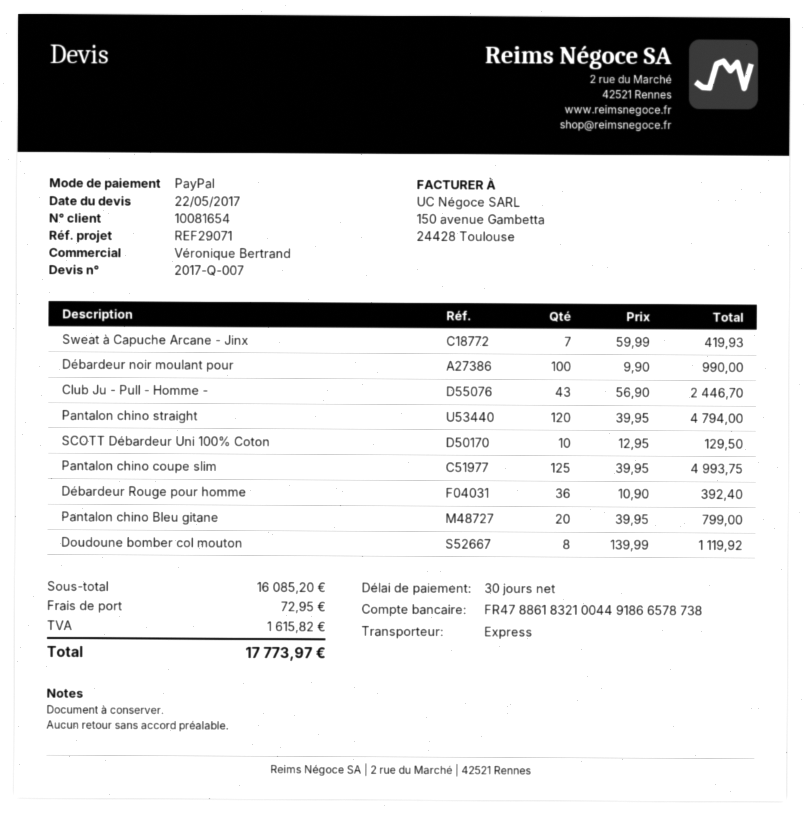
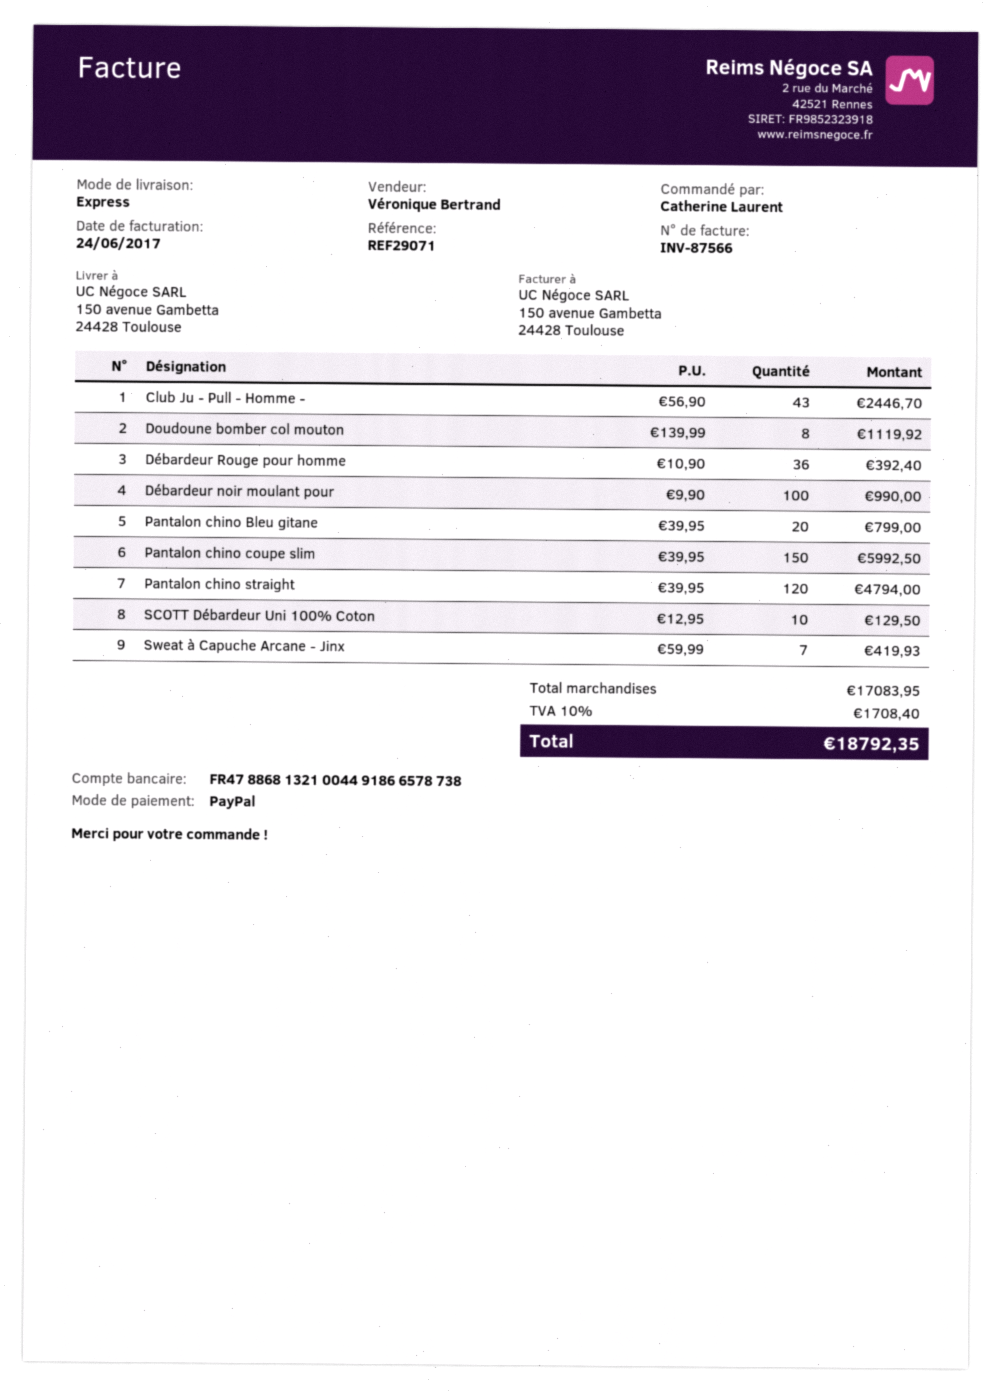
bank account: FR4788618321004491866578738 -> FR4788681321004491866578738
Pantalon chino coupe slim: 125 x 39.95 = 4993.75 -> 150 x 39.95 = 5992.50
subtotal: 16085.20 -> 17083.95
shipping: 72.95 -> none
tax: 1615.82 -> 1708.40
total: 17773.97 -> 18792.35

